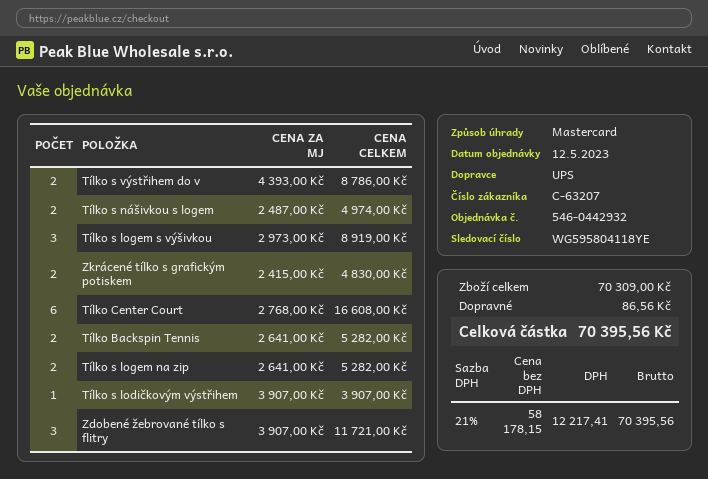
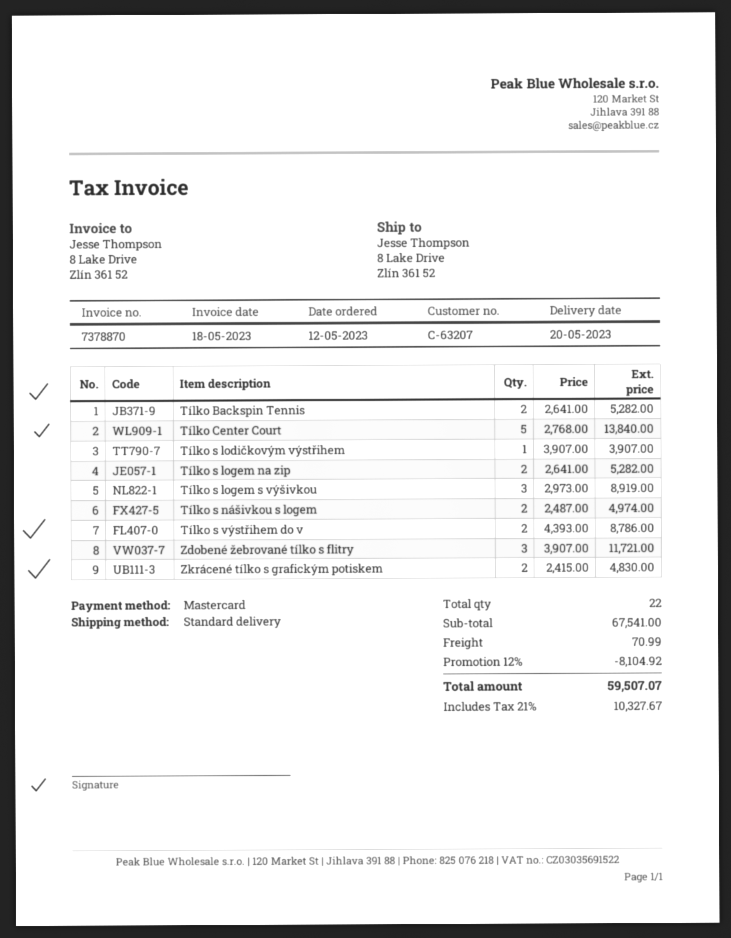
shipping method: UPS -> standard
Tílko Center Court: 6 x 2768.00 = 16608.00 -> 5 x 2768.00 = 13840.00
subtotal: 70309.00 -> 67541.00
discount: none -> 12% = 8104.92
shipping: 86.56 -> 70.99
tax: 21% = 12217.41 -> 21% = 10327.67
total: 70395.56 -> 59507.07

